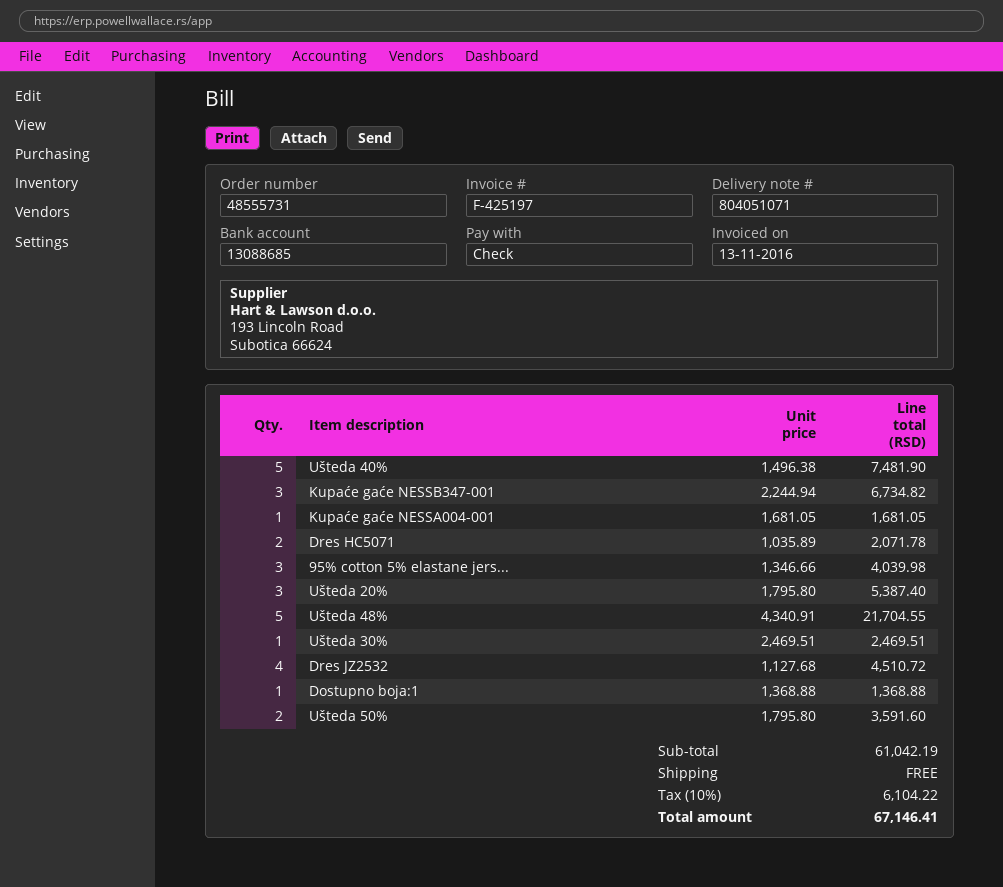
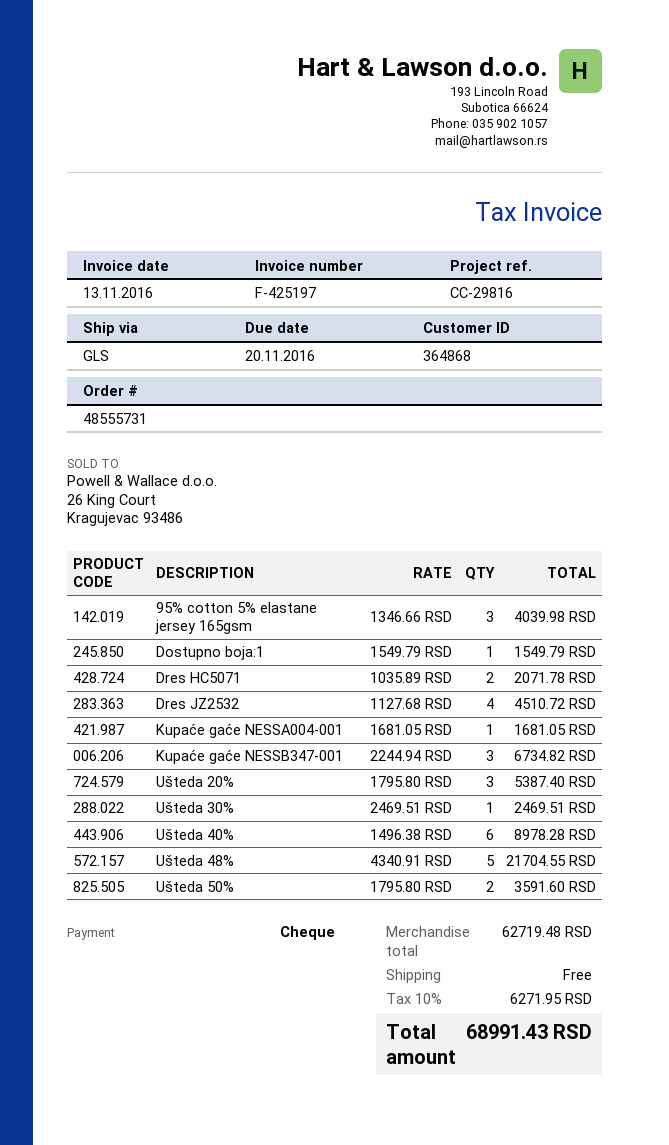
Ušteda 40%: 5 x 1496.38 = 7481.90 -> 6 x 1496.38 = 8978.28
Dostupno boja:1: 1 x 1368.88 = 1368.88 -> 1 x 1549.79 = 1549.79
subtotal: 61042.19 -> 62719.48
tax: 10% = 6104.22 -> 10% = 6271.95
total: 67146.41 -> 68991.43

